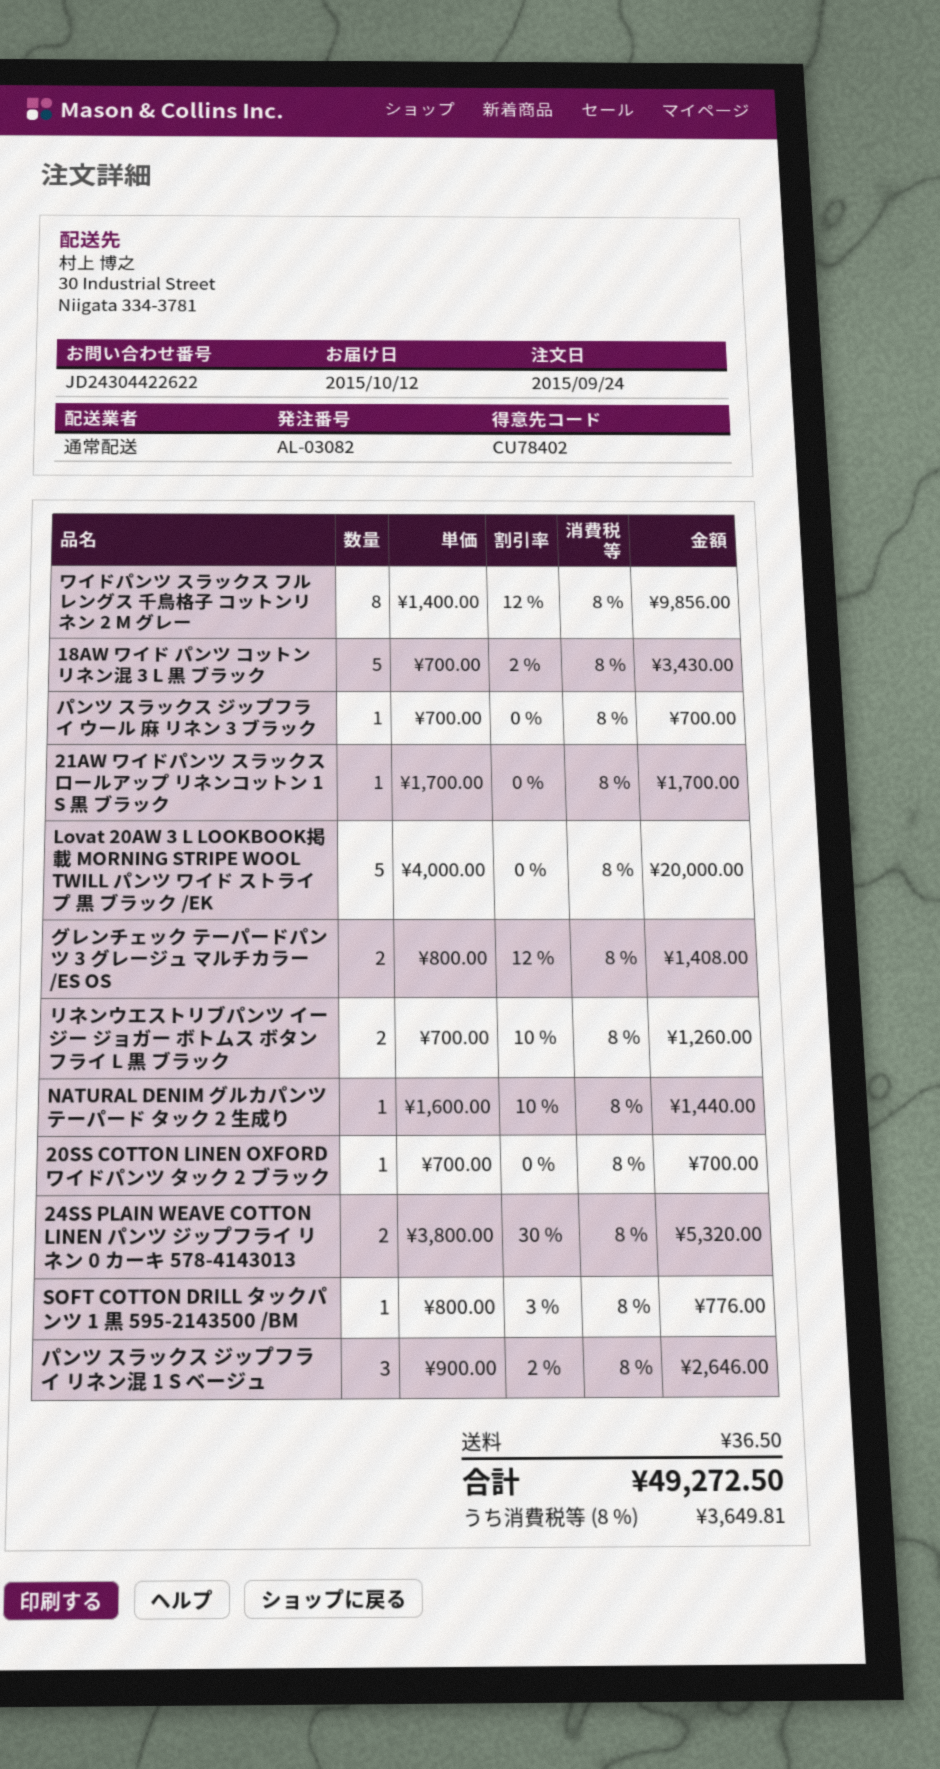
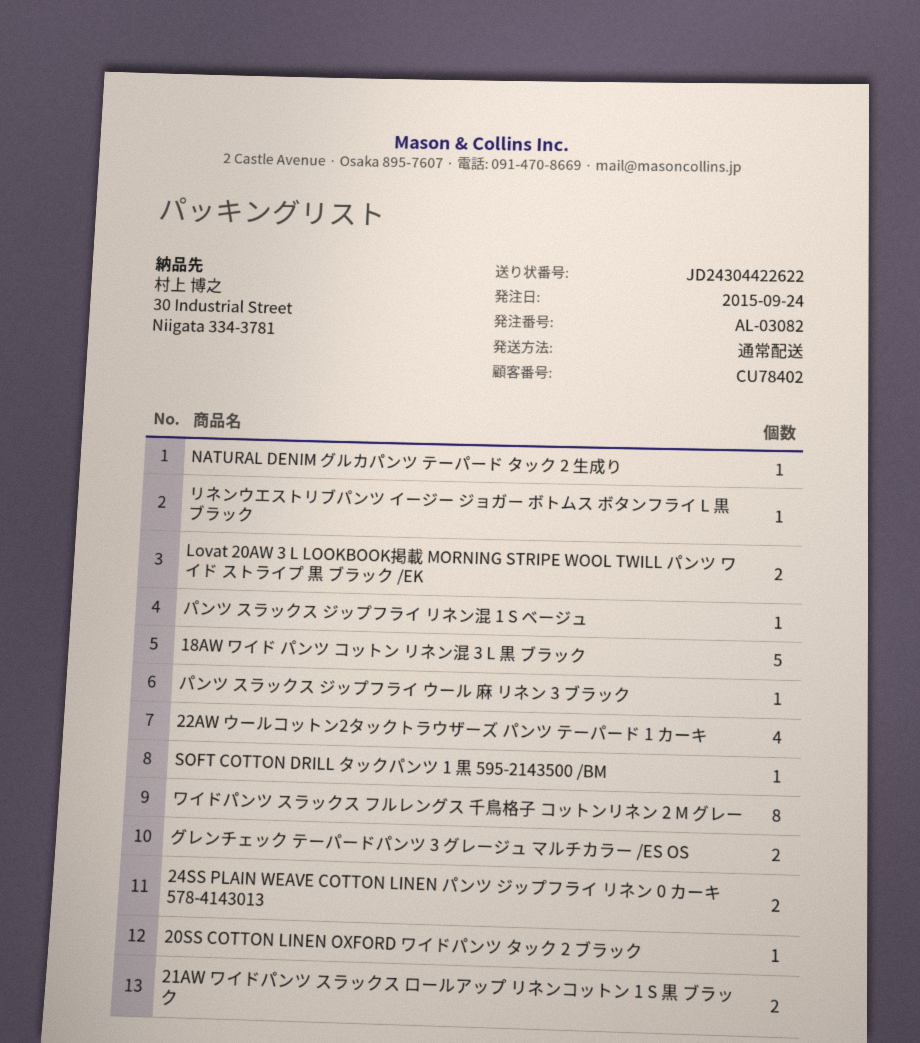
21AW ワイドパンツ スラックス ロールアップ リネンコットン 1 S 黒 ブラック: 1 -> 2
Lovat 20AW 3 L LOOKBOOK掲載 MORNING STRIPE WOOL TWILL パンツ ワイド ストライプ 黒 ブラック /EK: 5 -> 2
リネンウエストリブパンツ イージー ジョガー ボトムス ボタンフライ L 黒 ブラック: 2 -> 1
パンツ スラックス ジップフライ リネン混 1 S ベージュ: 3 -> 1
22AW ウールコットン2タックトラウザーズ パンツ テーパード 1 カーキ: none -> 4

